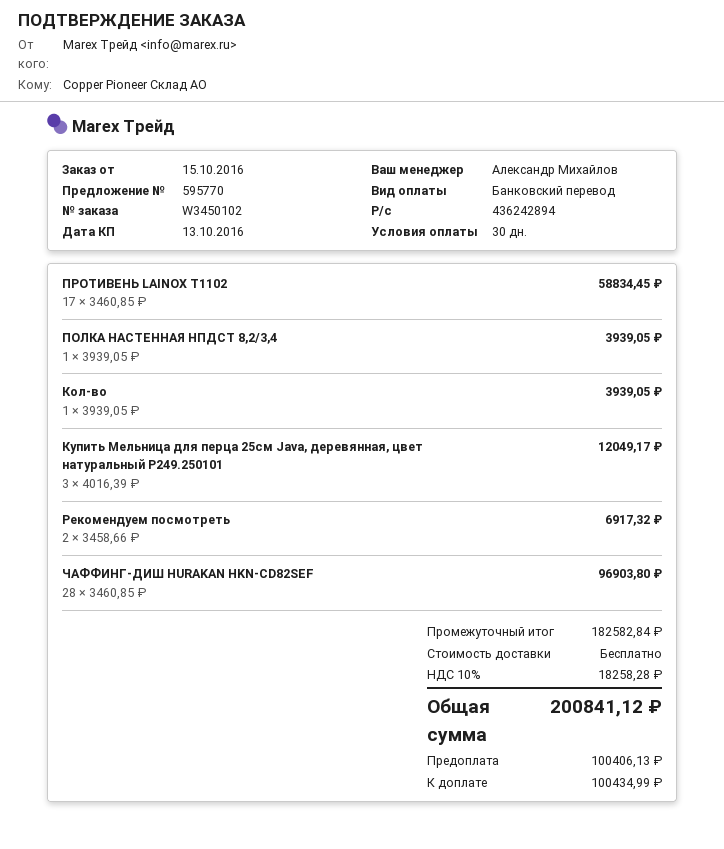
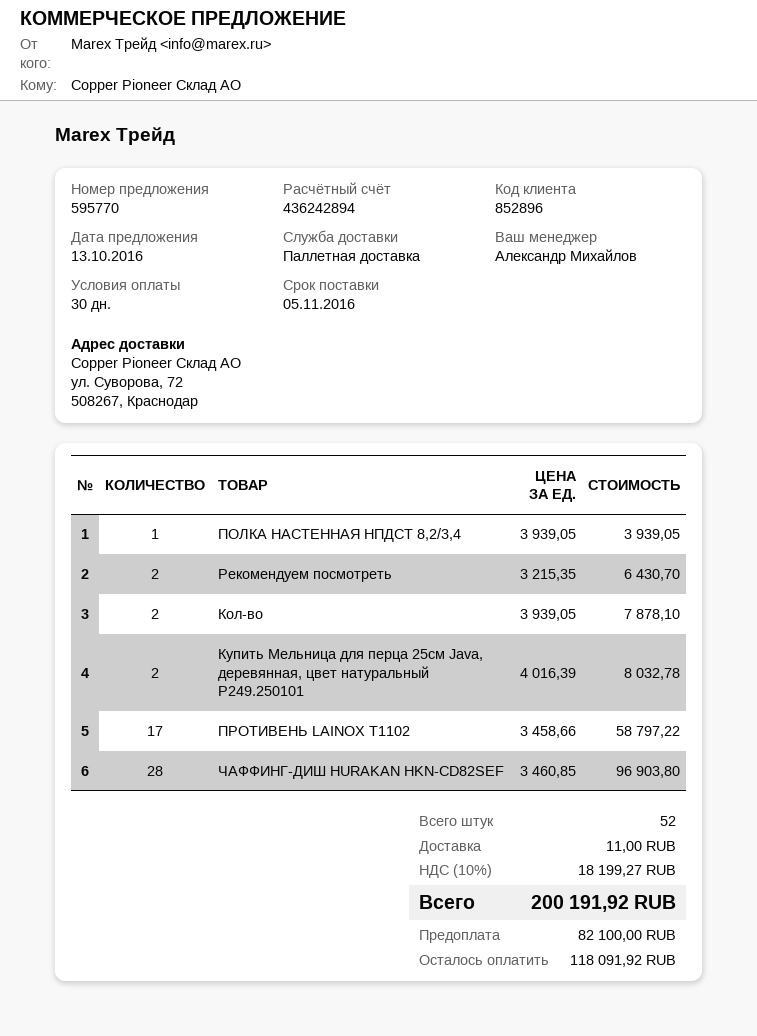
ПРОТИВЕНЬ LAINOX T1102: 17 x 3460.85 = 58834.45 -> 17 x 3458.66 = 58797.22
Кол-во: 1 x 3939.05 = 3939.05 -> 2 x 3939.05 = 7878.10
Купить Мельница для перца 25см Java, деревянная, цвет натуральный P249.250101: 3 x 4016.39 = 12049.17 -> 2 x 4016.39 = 8032.78
Рекомендуем посмотреть: 2 x 3458.66 = 6917.32 -> 2 x 3215.35 = 6430.70
shipping: 0.00 -> 11.00
tax: 10% = 18258.28 -> 10% = 18199.27
total: 200841.12 -> 200191.92
deposit: 100406.13 -> 82100.00
balance: 100434.99 -> 118091.92

